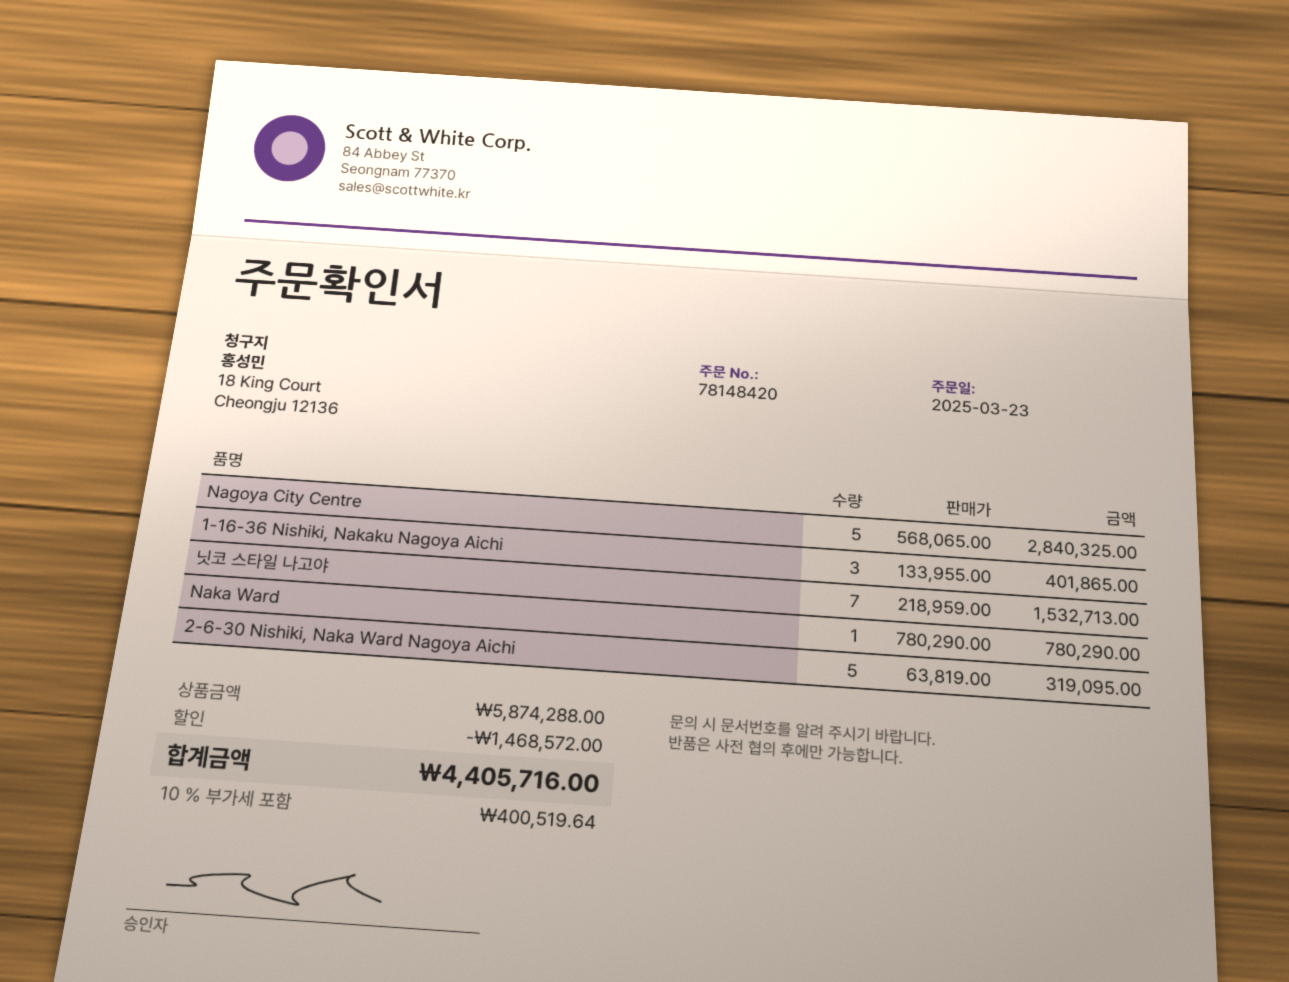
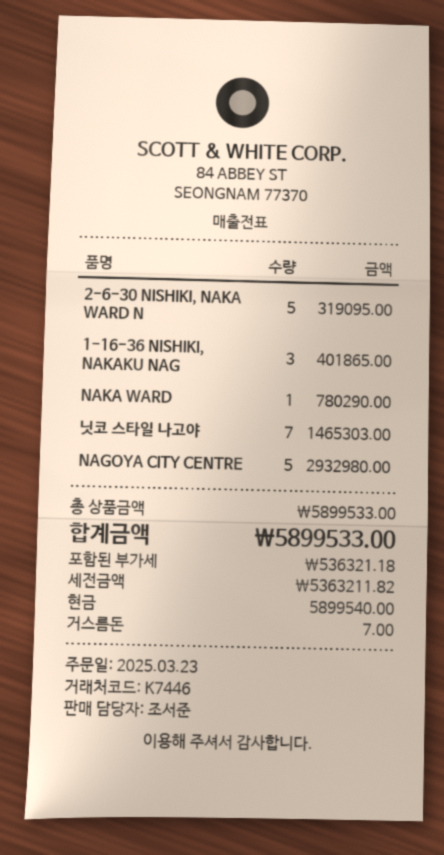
Nagoya City Centre: 5 for 2840325.00 -> 5 for 2932980.00
닛코 스타일 나고야: 7 for 1532713.00 -> 7 for 1465303.00
subtotal: 5874288.00 -> 5899533.00
discount: 1468572.00 -> none
tax: 400519.64 -> 536321.18
total: 4405716.00 -> 5899533.00

